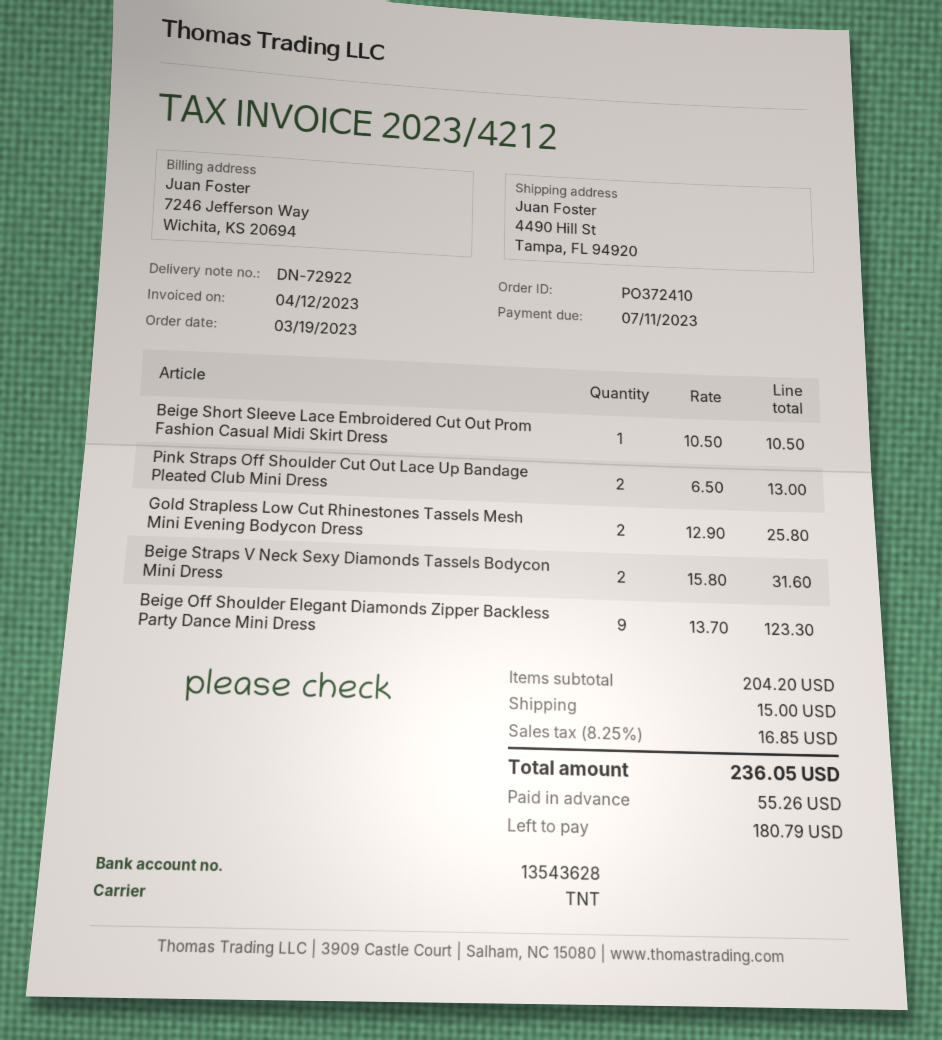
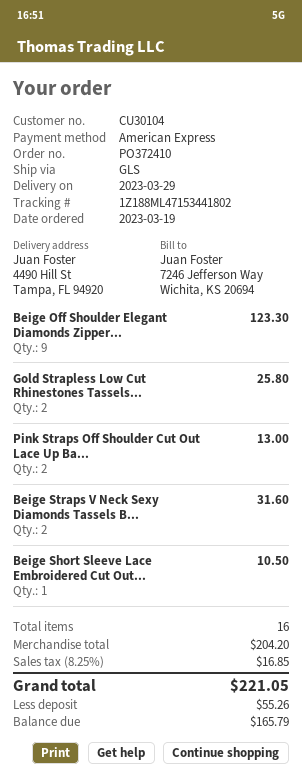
shipping method: TNT -> GLS
shipping: 15.00 -> none
total: 236.05 -> 221.05
balance: 180.79 -> 165.79

